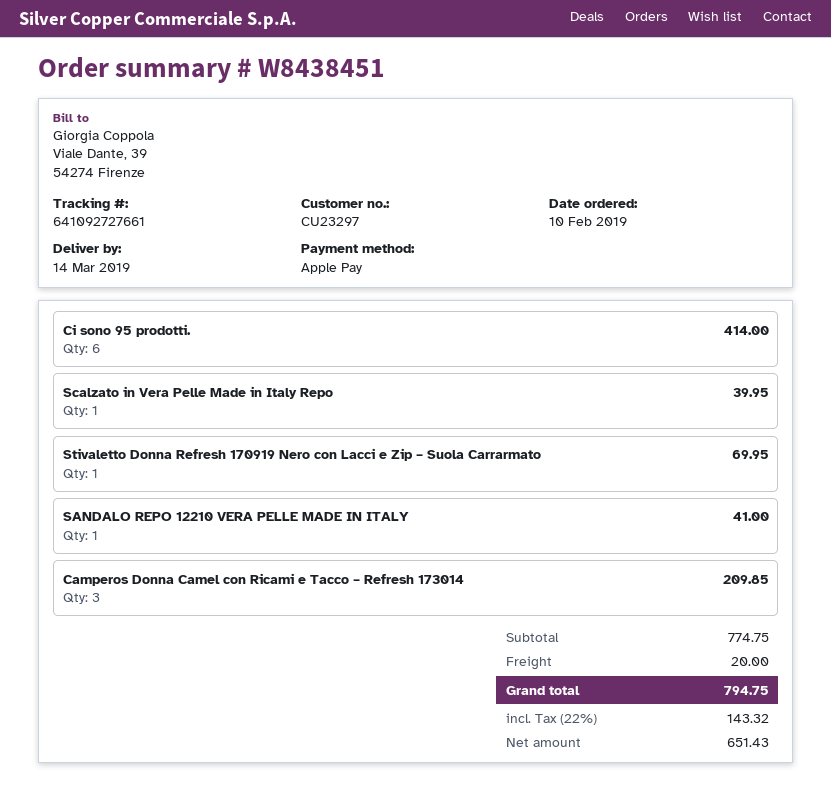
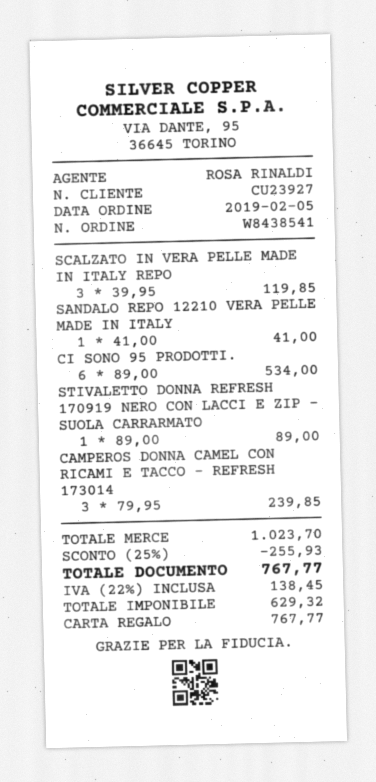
order number: W8438451 -> W8438541
order date: 2019-02-10 -> 2019-02-05
customer number: CU23297 -> CU23927
payment method: Apple Pay -> gift card
Ci sono 95 prodotti.: 6 for 414.00 -> 6 for 534.00
Scalzato in Vera Pelle Made in Italy Repo: 1 for 39.95 -> 3 for 119.85
Stivaletto Donna Refresh 170919 Nero con Lacci e Zip – Suola Carrarmato: 1 for 69.95 -> 1 for 89.00
Camperos Donna Camel con Ricami e Tacco – Refresh 173014: 3 for 209.85 -> 3 for 239.85
subtotal: 774.75 -> 1023.70
discount: none -> 25% = 255.93
shipping: 20.00 -> none
net: 651.43 -> 629.32
tax: 22% = 143.32 -> 22% = 138.45
total: 794.75 -> 767.77

